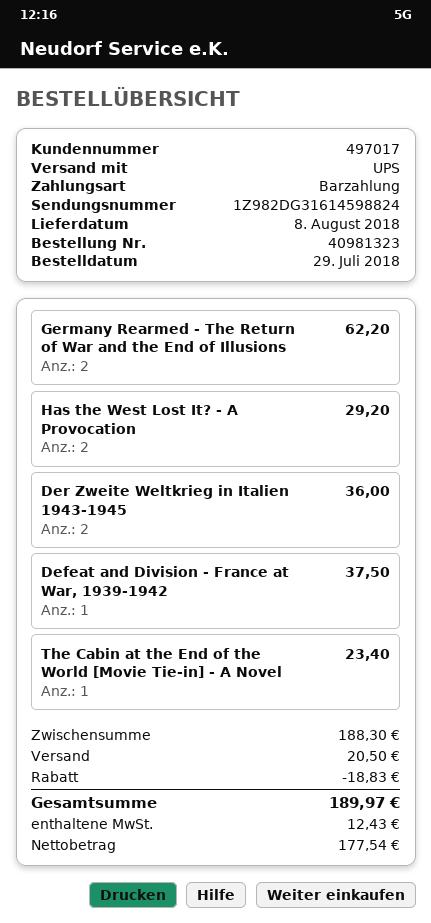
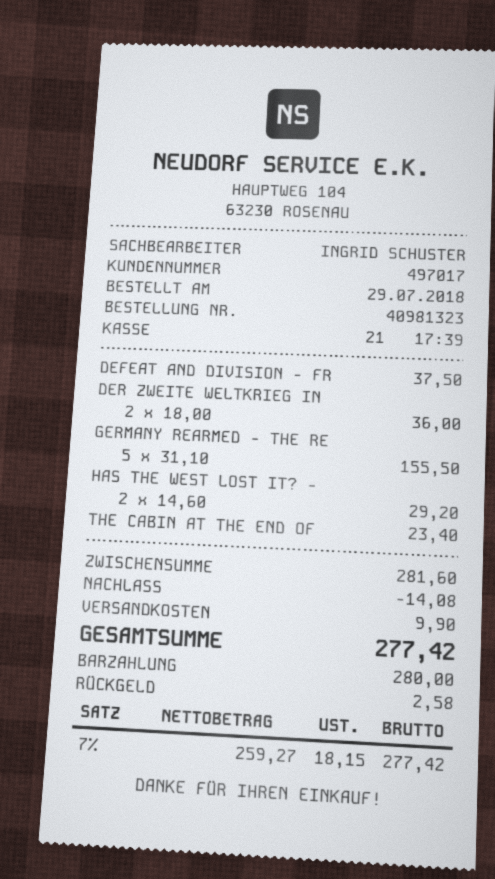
Germany Rearmed - The Return of War and the End of Illusions: 2 for 62.20 -> 5 for 155.50
subtotal: 188.30 -> 281.60
discount: 18.83 -> 14.08
shipping: 20.50 -> 9.90
net: 177.54 -> 259.27
tax: 12.43 -> 18.15
total: 189.97 -> 277.42

